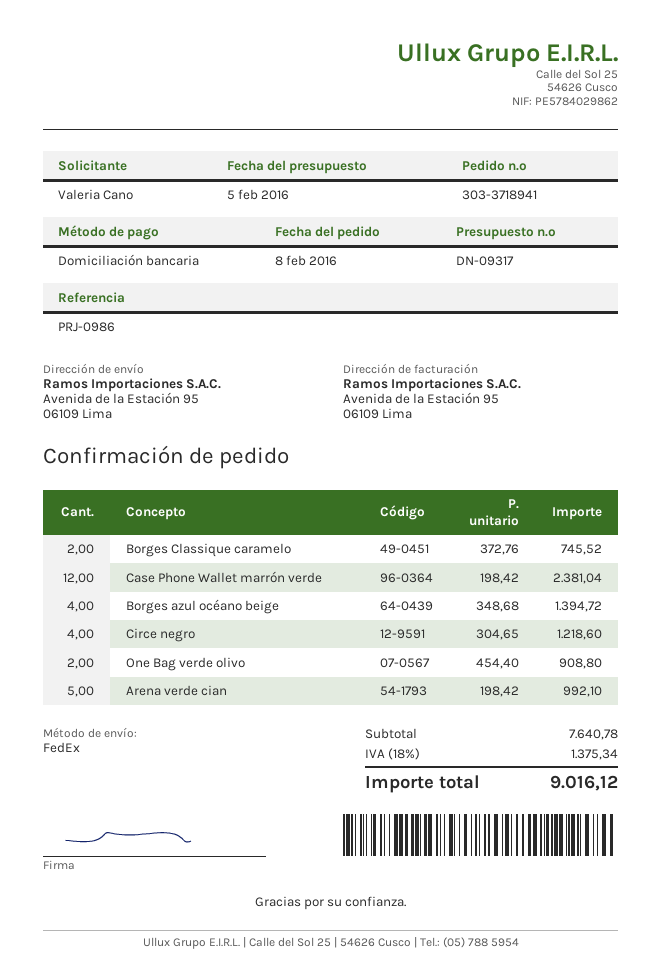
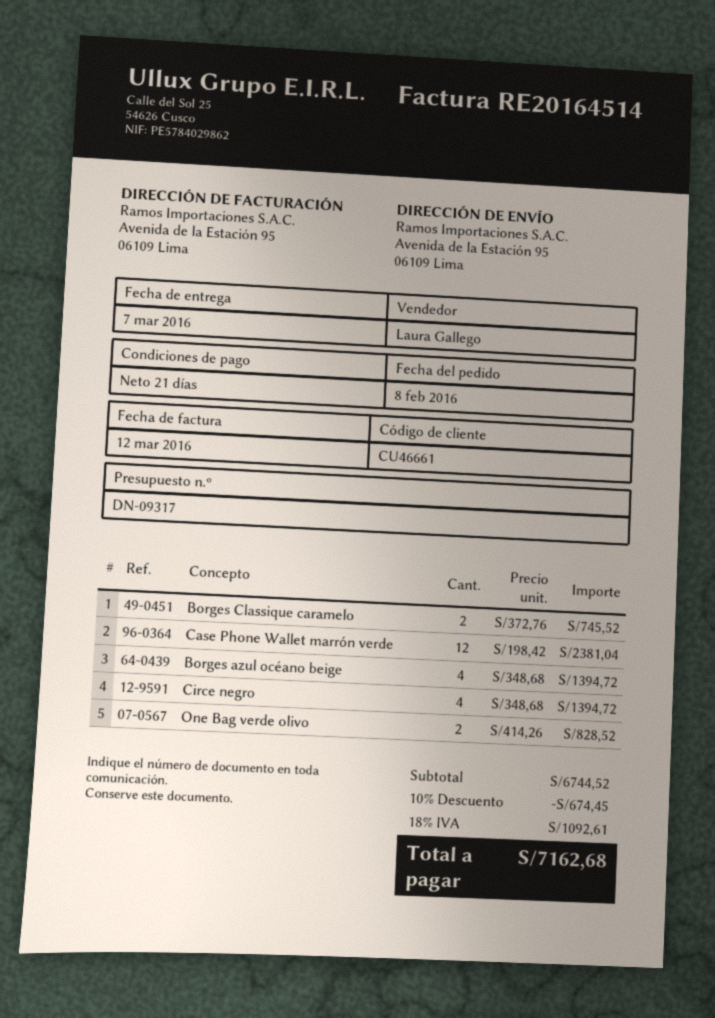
Circe negro: 4 x 304.65 = 1218.60 -> 4 x 348.68 = 1394.72
One Bag verde olivo: 2 x 454.40 = 908.80 -> 2 x 414.26 = 828.52
Arena verde cian: 5 x 198.42 = 992.10 -> none
subtotal: 7640.78 -> 6744.52
discount: none -> 10% = 674.45
tax: 18% = 1375.34 -> 18% = 1092.61
total: 9016.12 -> 7162.68

